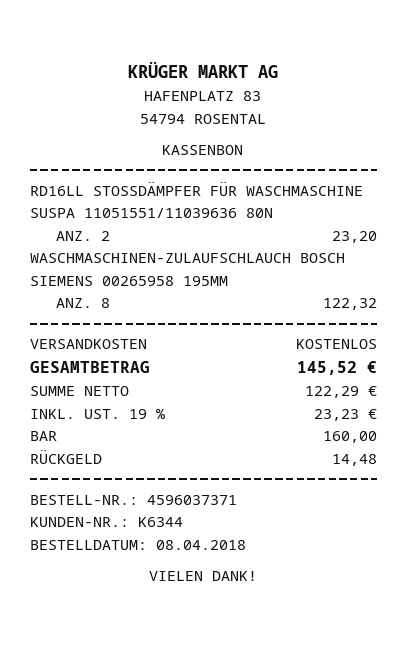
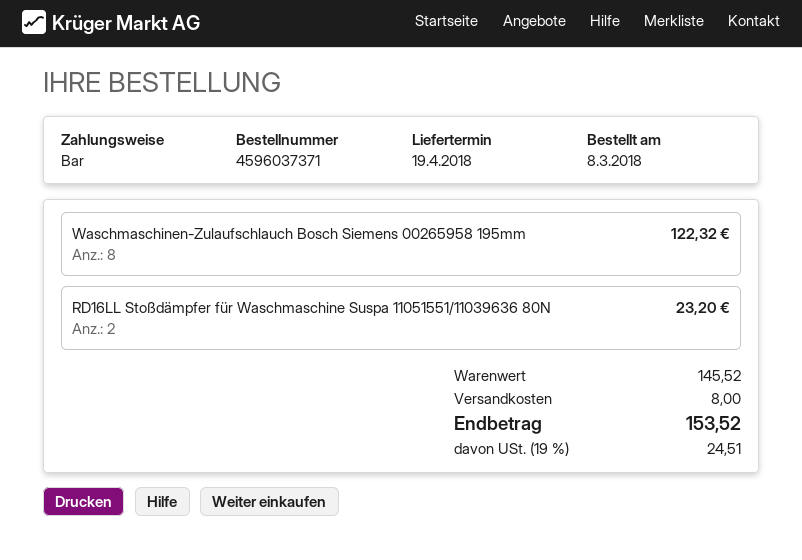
order date: 2018-04-08 -> 2018-03-08
shipping: 0.00 -> 8.00
tax: 19% = 23.23 -> 19% = 24.51
total: 145.52 -> 153.52

